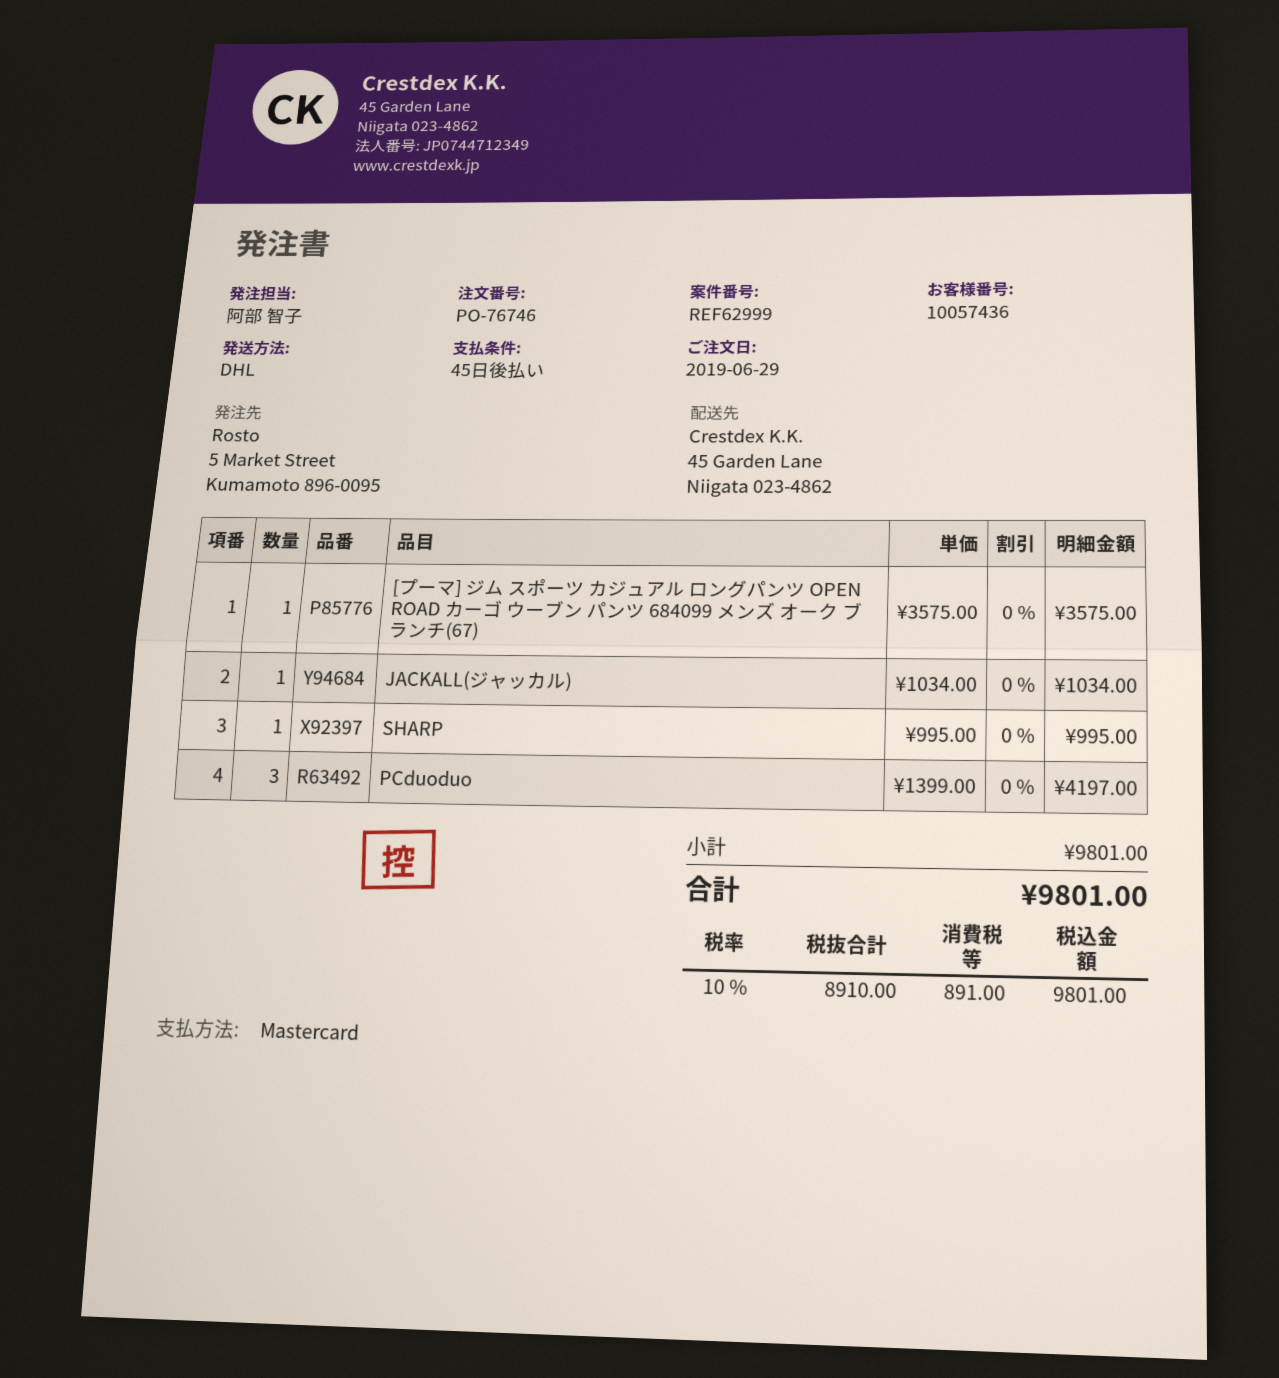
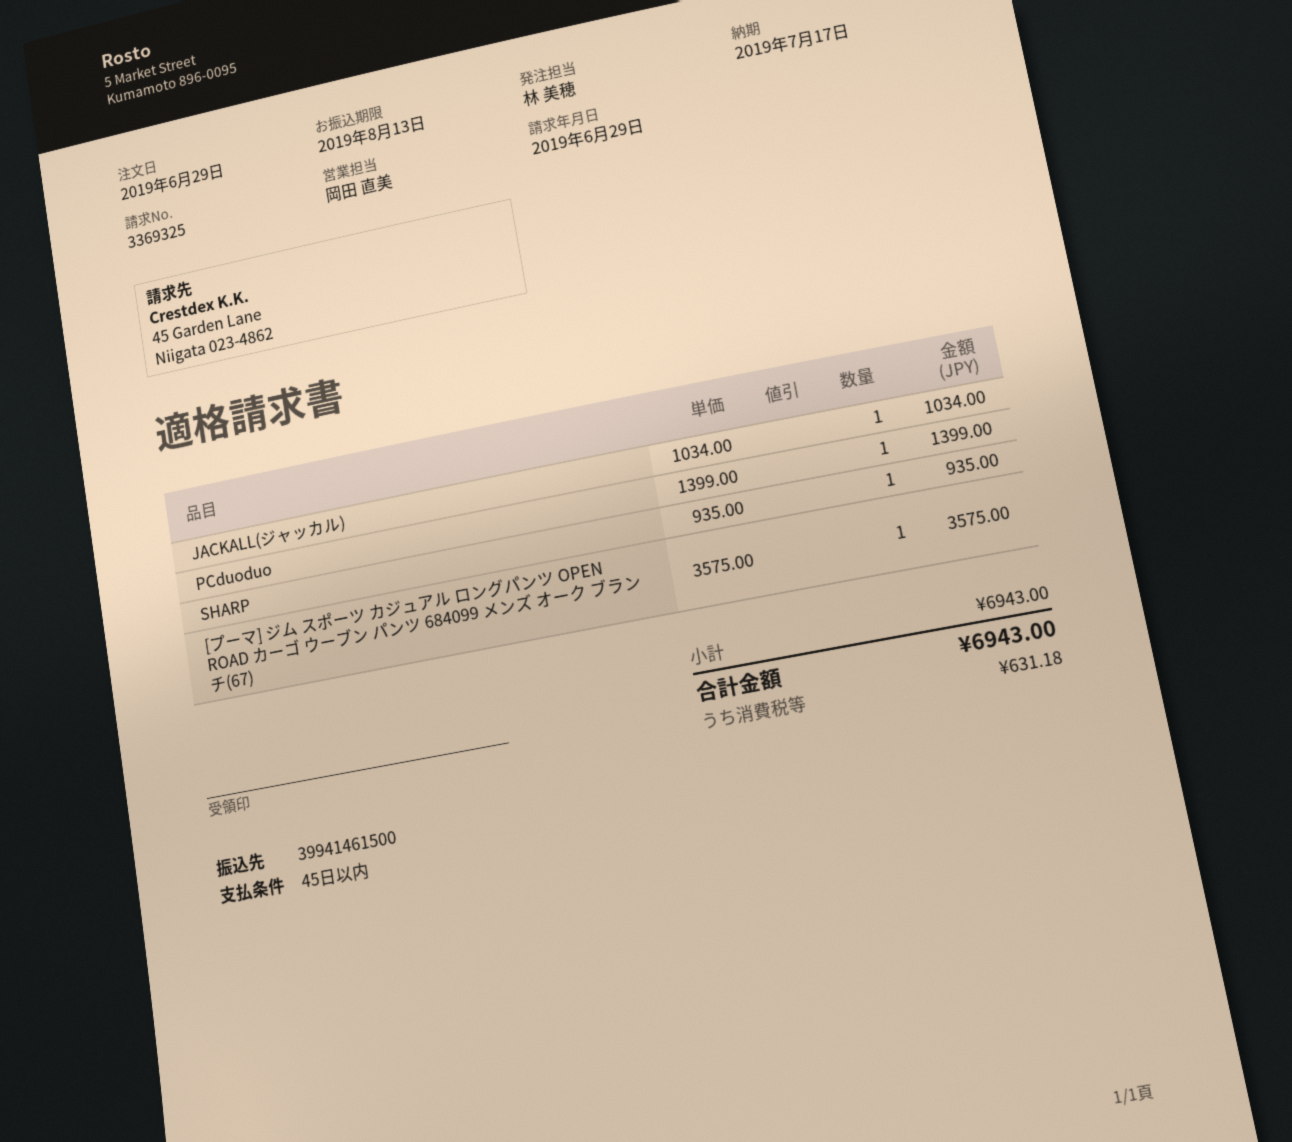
ordered by: 阿部 智子 -> 林 美穂
SHARP: 1 x 995.00 = 995.00 -> 1 x 935.00 = 935.00
PCduoduo: 3 x 1399.00 = 4197.00 -> 1 x 1399.00 = 1399.00
subtotal: 9801.00 -> 6943.00
tax: 891.00 -> 631.18
total: 9801.00 -> 6943.00

